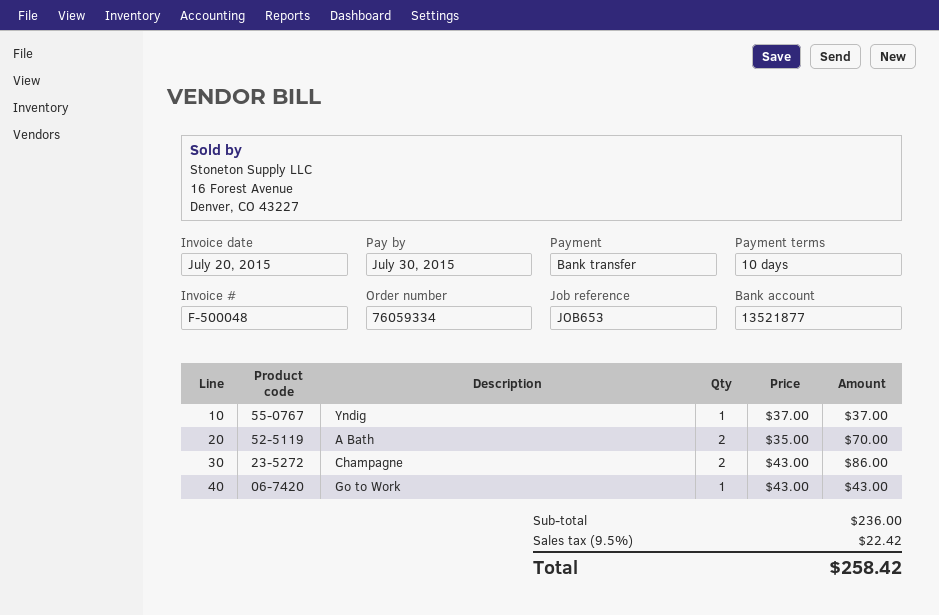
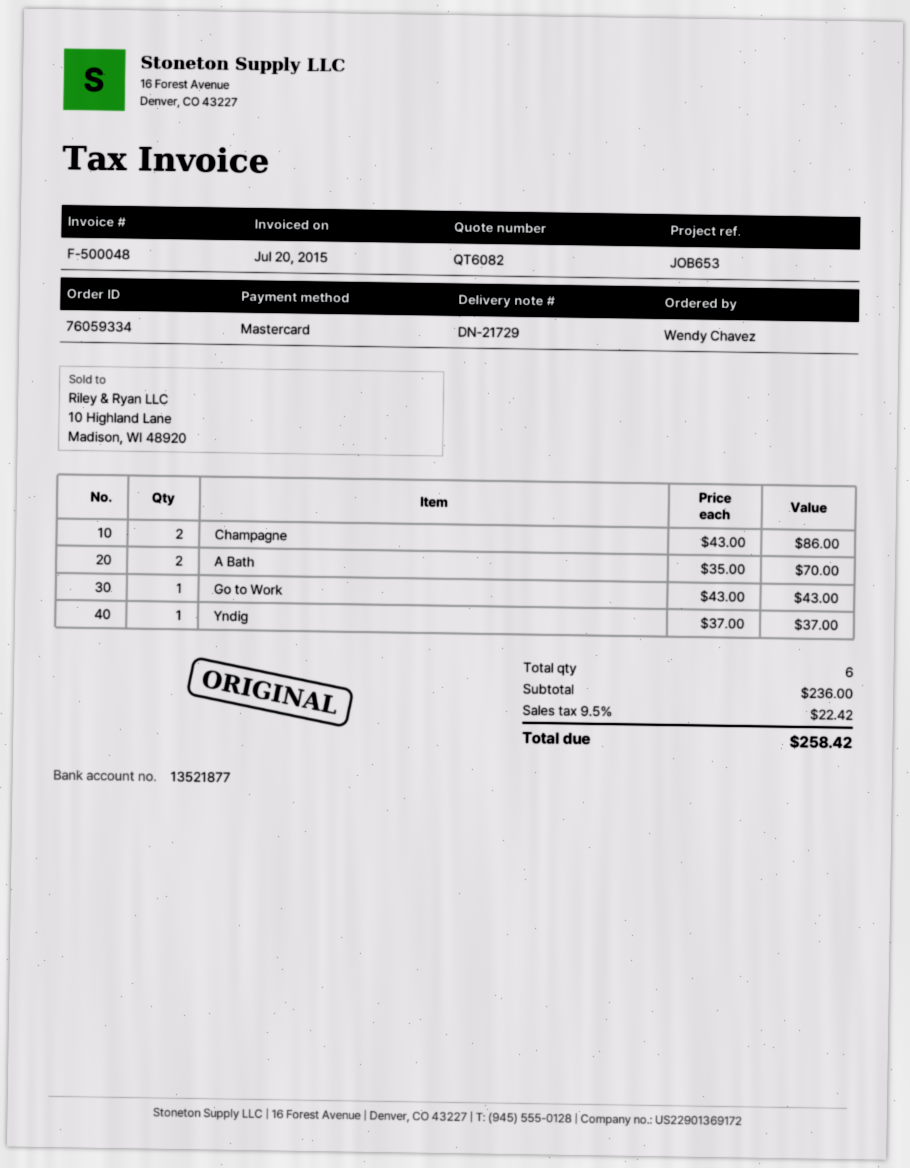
payment method: bank transfer -> Mastercard

